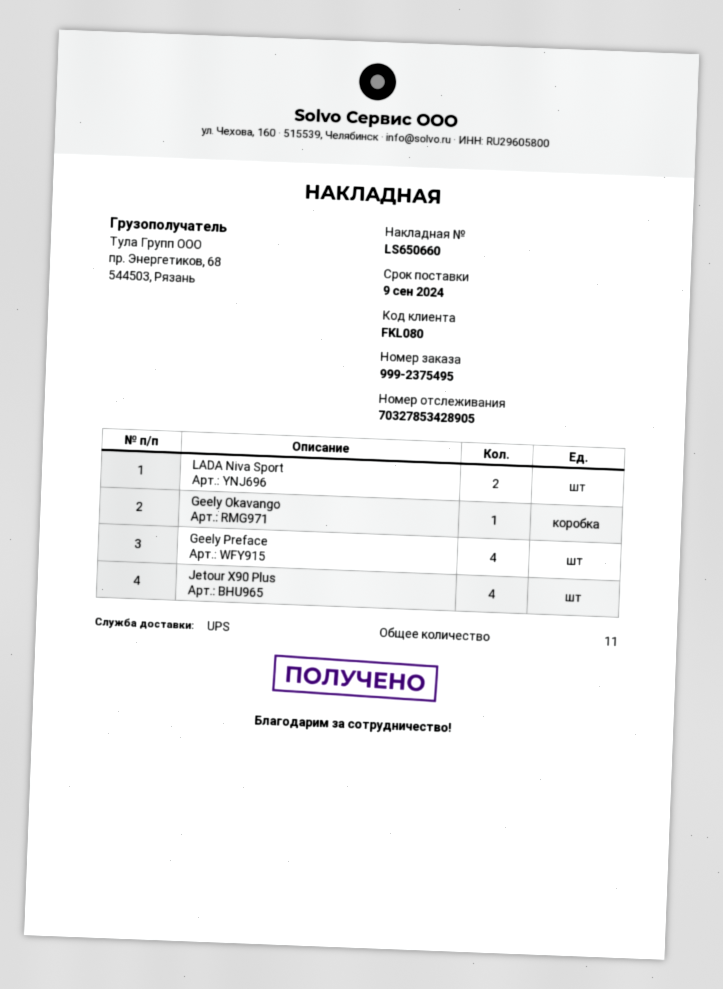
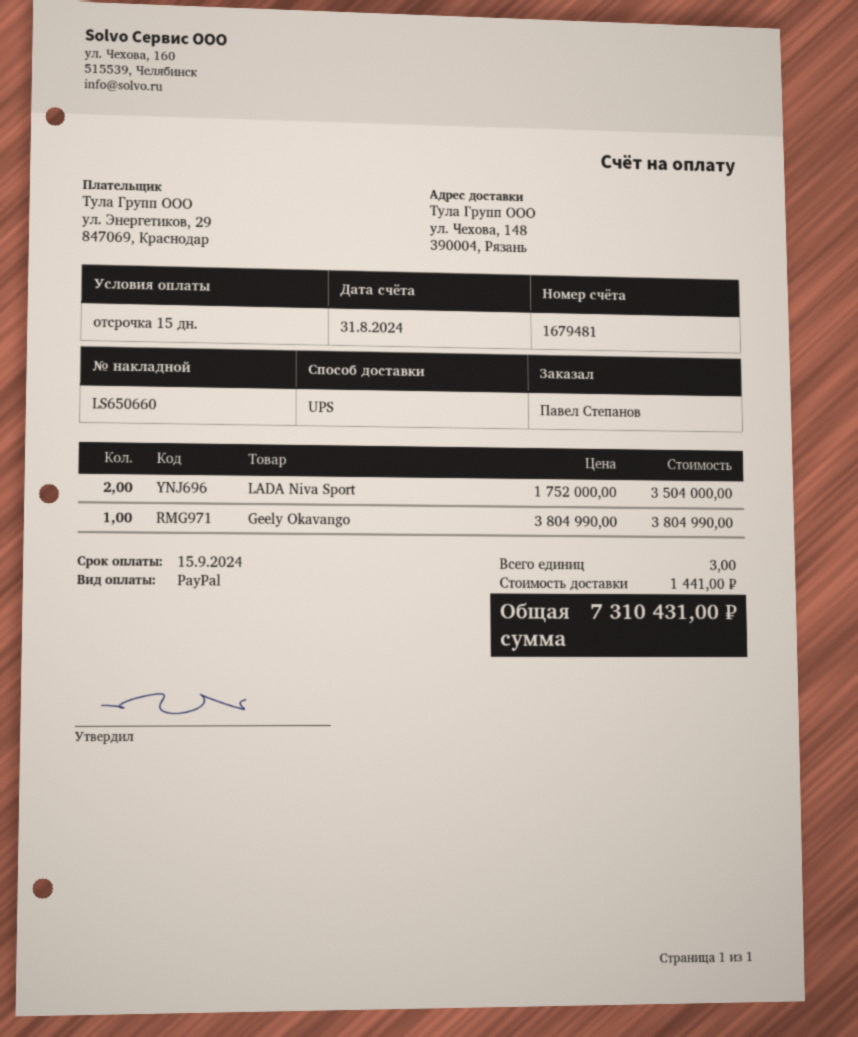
ship to: пр. Энергетиков, 68, 544503, Рязань -> ул. Чехова, 148, 390004, Рязань
Geely Preface: 4 -> none
Jetour X90 Plus: 4 -> none
total quantity: 11 -> 3

